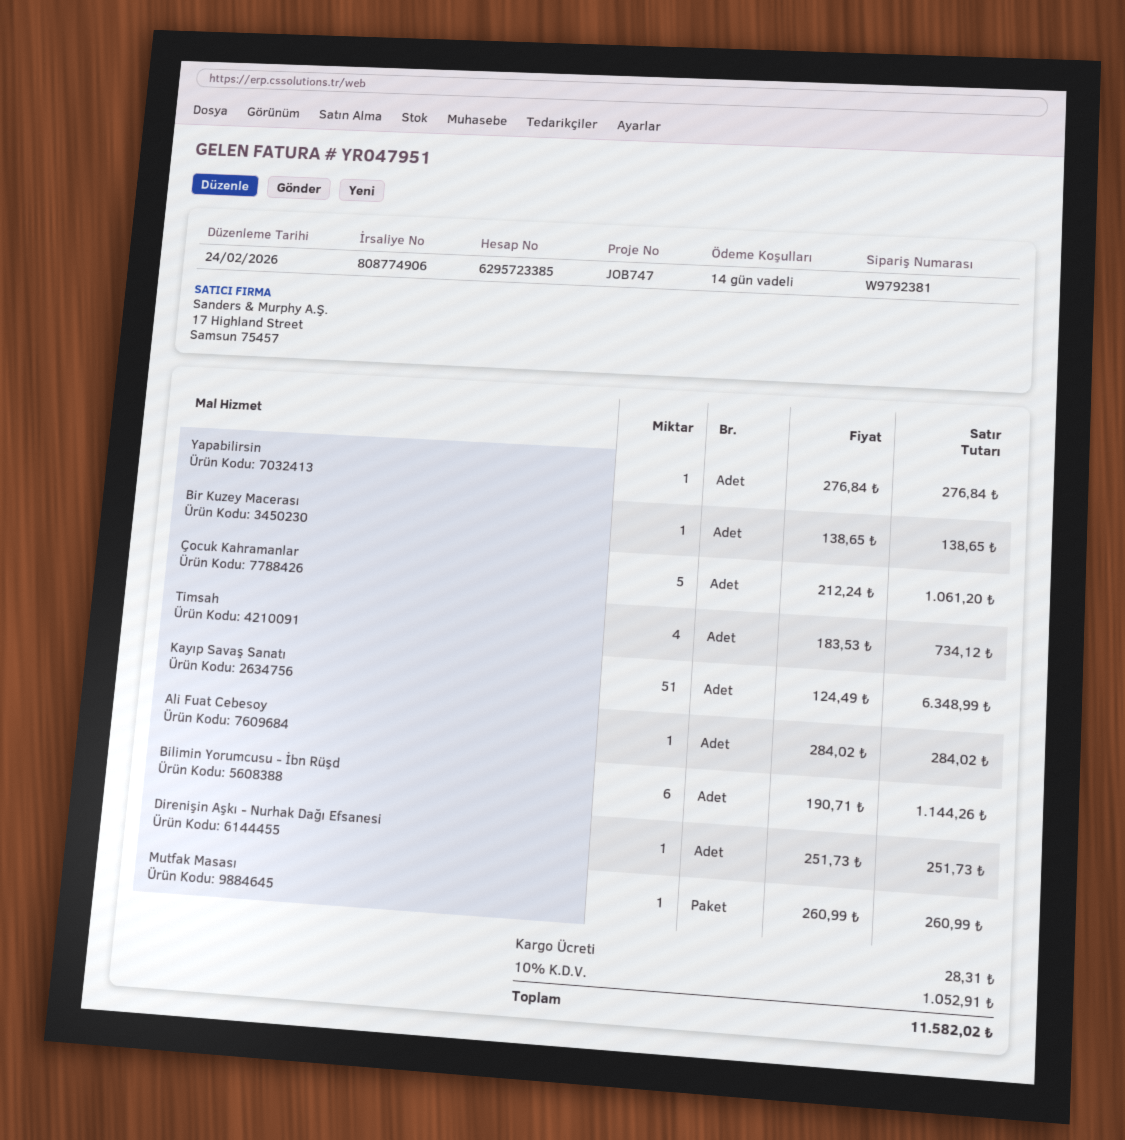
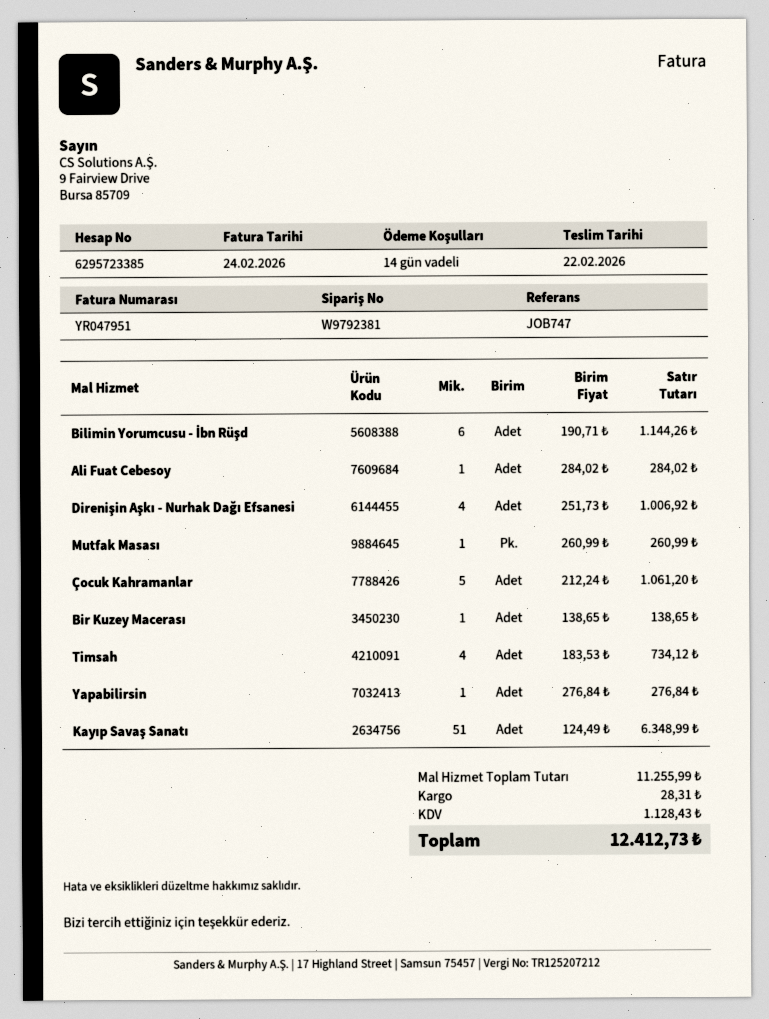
Direnişin Aşkı - Nurhak Dağı Efsanesi: 1 x 251.73 = 251.73 -> 4 x 251.73 = 1006.92
tax: 1052.91 -> 1128.43
total: 11582.02 -> 12412.73

